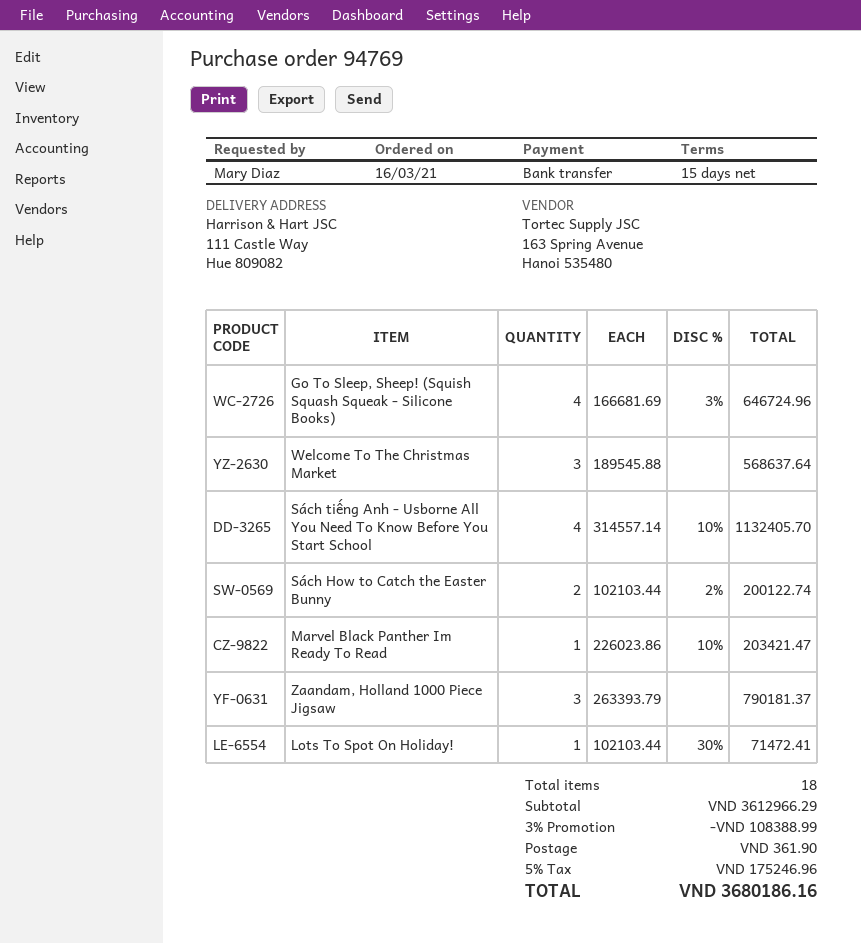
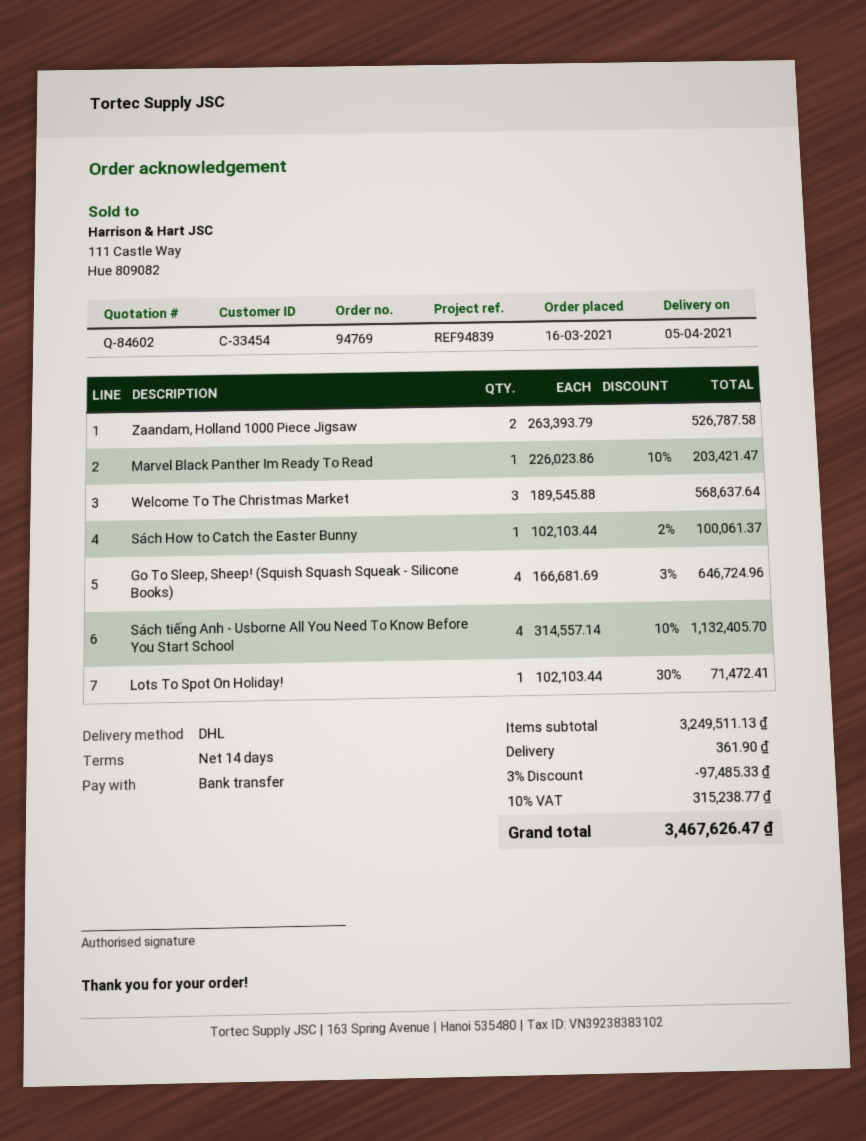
payment terms: 15 days -> 14 days
Sách How to Catch the Easter Bunny: 2 x 102103.44 - 2% = 200122.74 -> 1 x 102103.44 - 2% = 100061.37
Zaandam, Holland 1000 Piece Jigsaw: 3 x 263393.79 = 790181.37 -> 2 x 263393.79 = 526787.58
subtotal: 3612966.29 -> 3249511.13
discount: 3% = 108388.99 -> 3% = 97485.33
tax: 5% = 175246.96 -> 10% = 315238.77
total: 3680186.16 -> 3467626.47

